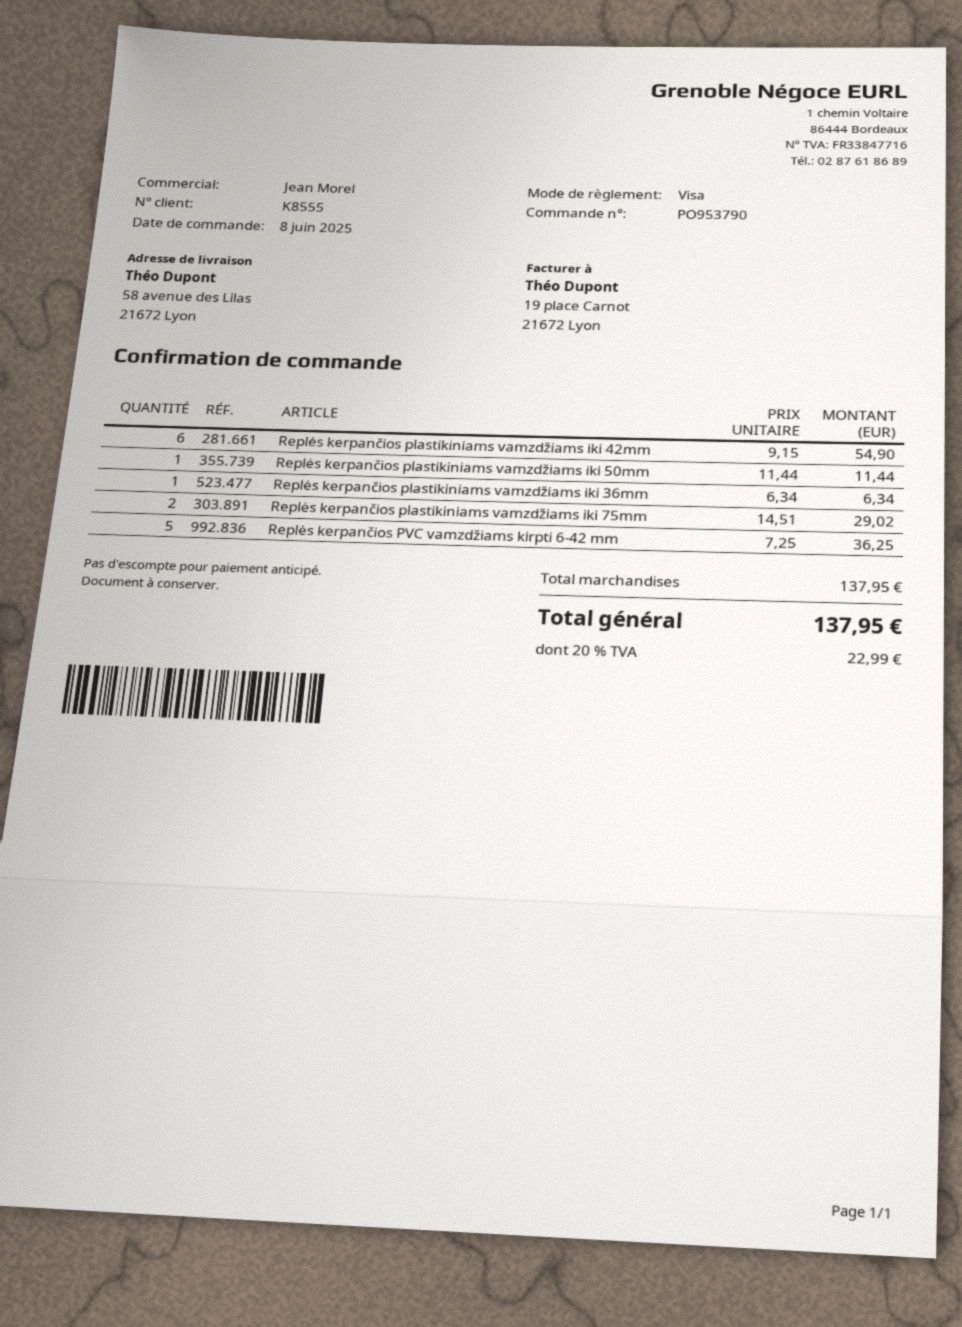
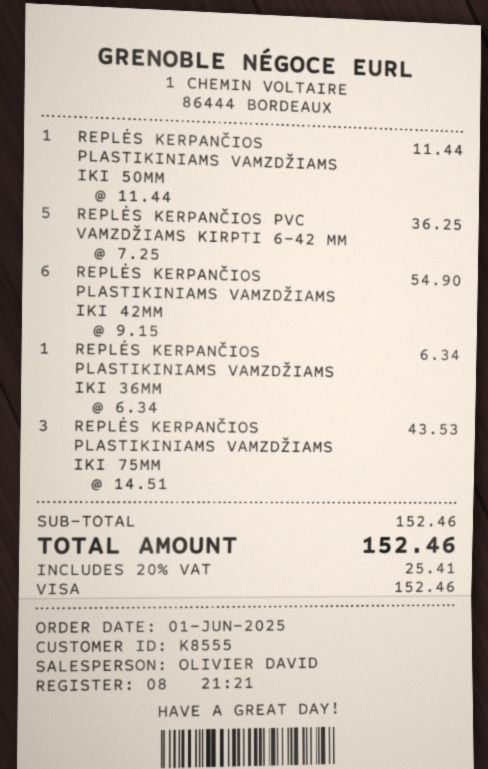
order date: 2025-06-08 -> 2025-06-01
sales rep: Jean Morel -> OLIVIER DAVID
Replės kerpančios plastikiniams vamzdžiams iki 75mm: 2 x 14.51 = 29.02 -> 3 x 14.51 = 43.53
subtotal: 137.95 -> 152.46
tax: 20% = 22.99 -> 20% = 25.41
total: 137.95 -> 152.46

